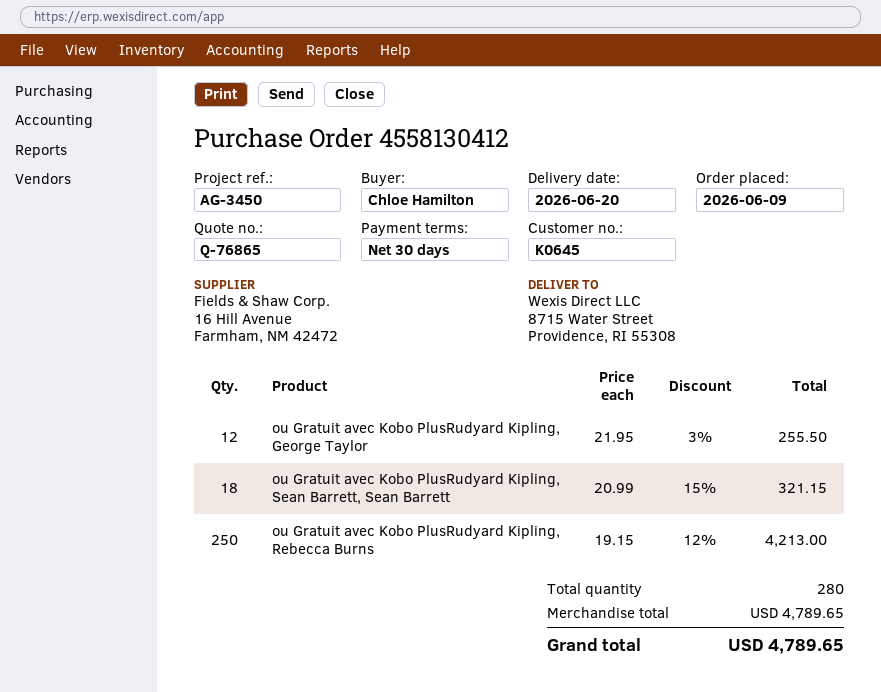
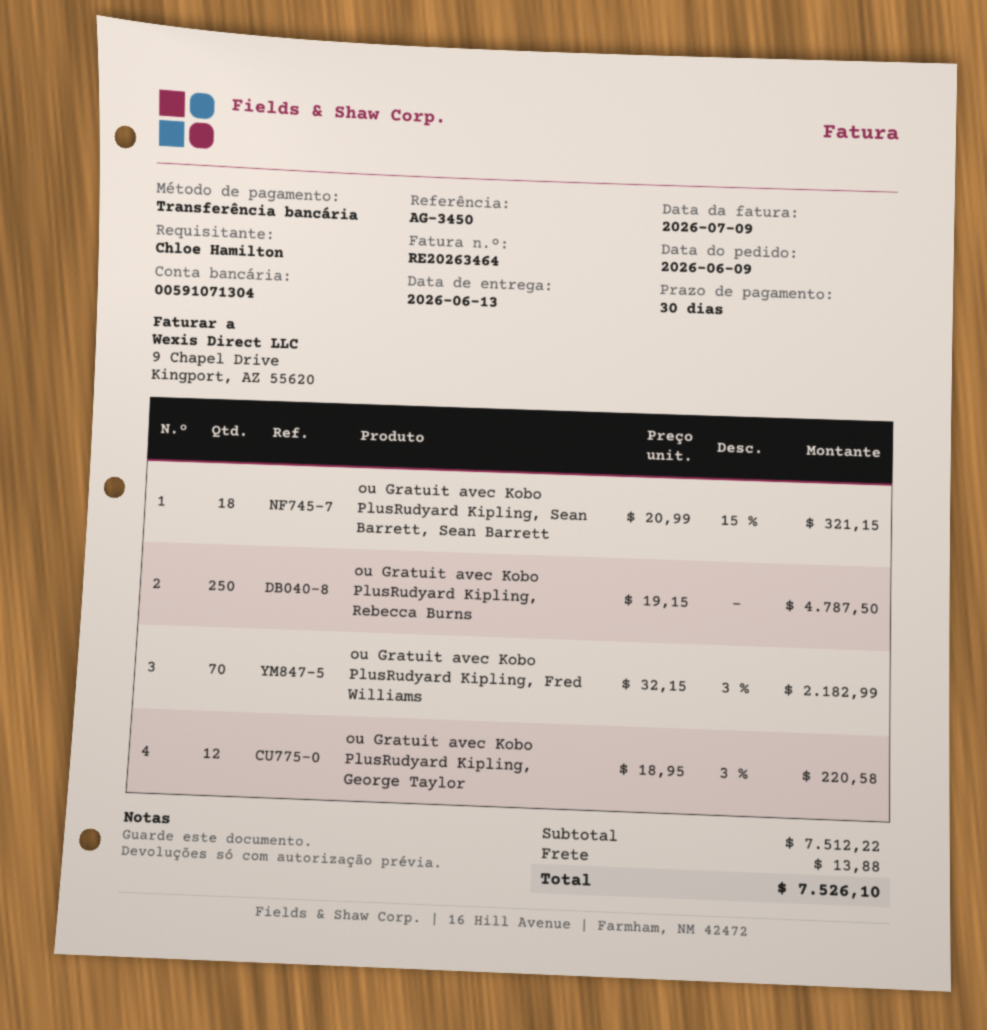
delivery date: 2026-06-20 -> 2026-06-13
ou Gratuit avec Kobo PlusRudyard Kipling, George Taylor: 12 x 21.95 - 3% = 255.50 -> 12 x 18.95 - 3% = 220.58
ou Gratuit avec Kobo PlusRudyard Kipling, Rebecca Burns: 250 x 19.15 - 12% = 4213.00 -> 250 x 19.15 = 4787.50
ou Gratuit avec Kobo PlusRudyard Kipling, Fred Williams: none -> 70 x 32.15 - 3% = 2182.99
subtotal: 4789.65 -> 7512.22
shipping: none -> 13.88
total: 4789.65 -> 7526.10

